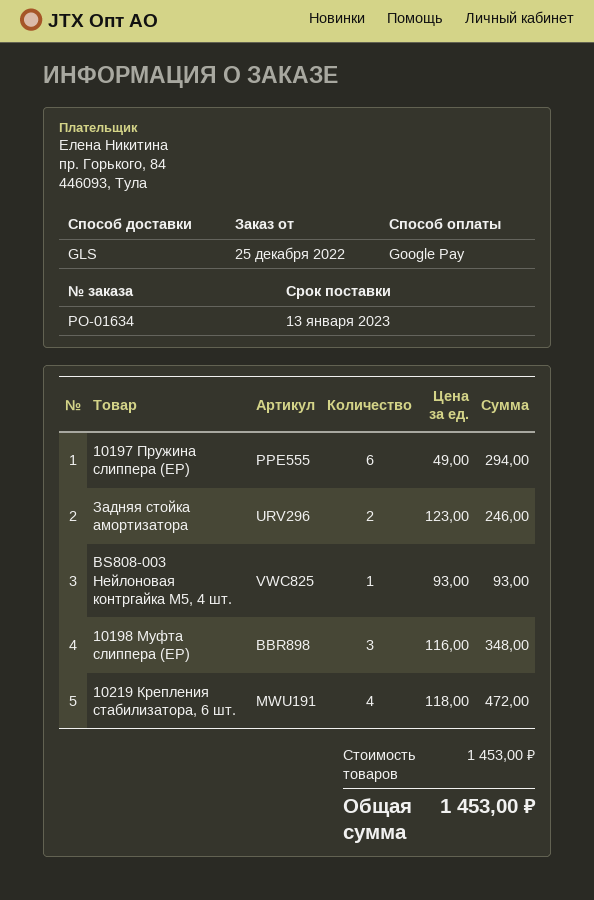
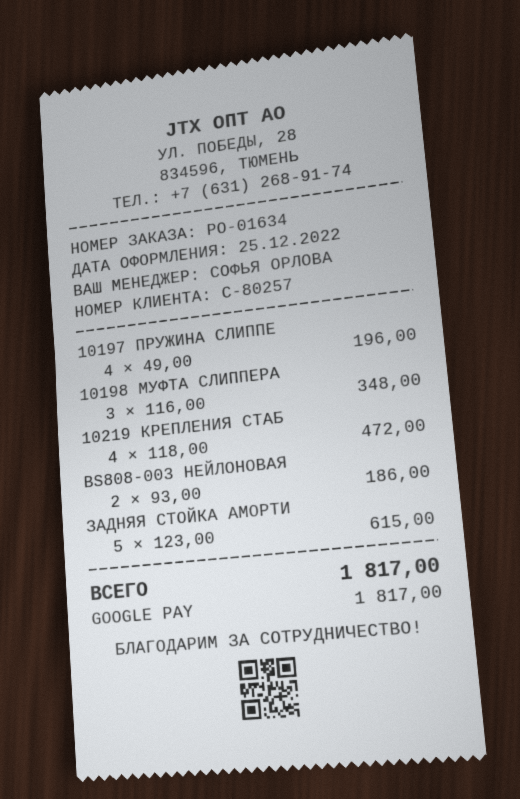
10197 Пружина слиппера (ЕР): 6 x 49.00 = 294.00 -> 4 x 49.00 = 196.00
Задняя стойка амортизатора: 2 x 123.00 = 246.00 -> 5 x 123.00 = 615.00
BS808-003 Нейлоновая контргайка М5, 4 шт.: 1 x 93.00 = 93.00 -> 2 x 93.00 = 186.00
total: 1453.00 -> 1817.00

